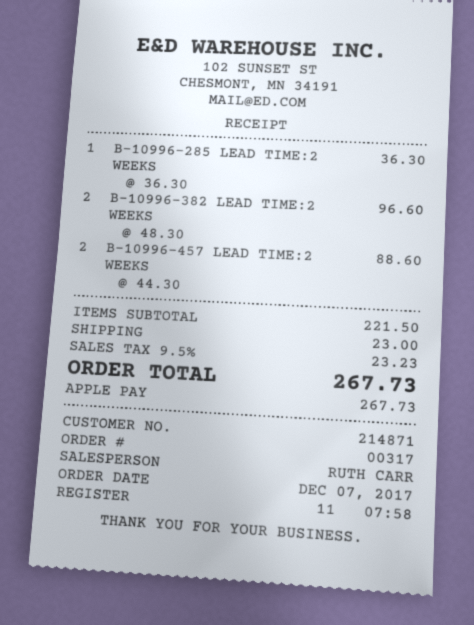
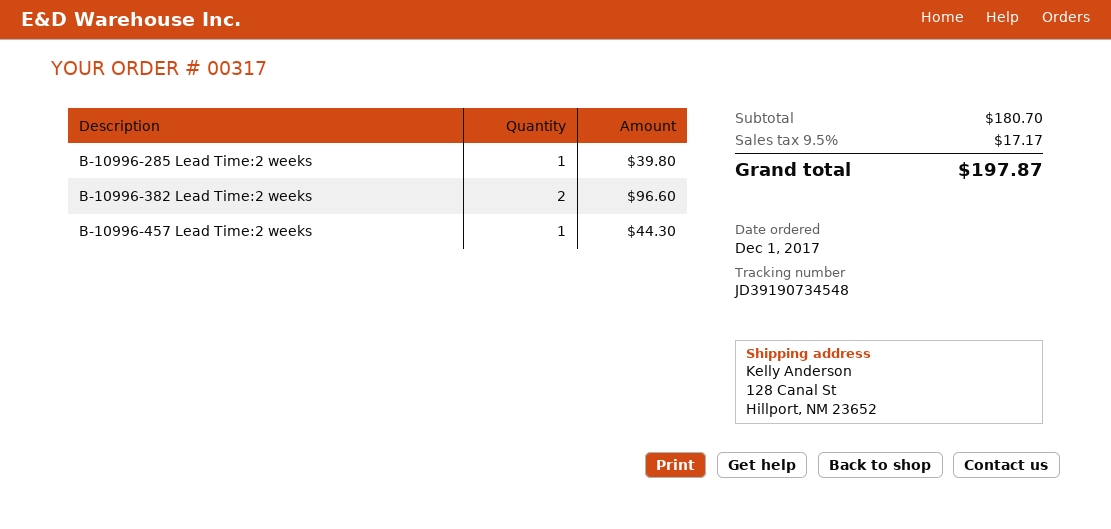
order date: 2017-12-07 -> 2017-12-01
B-10996-285 LEAD TIME:2 WEEKS: 1 for 36.30 -> 1 for 39.80
B-10996-457 LEAD TIME:2 WEEKS: 2 for 88.60 -> 1 for 44.30
subtotal: 221.50 -> 180.70
shipping: 23.00 -> none
tax: 9.5% = 23.23 -> 9.5% = 17.17
total: 267.73 -> 197.87

